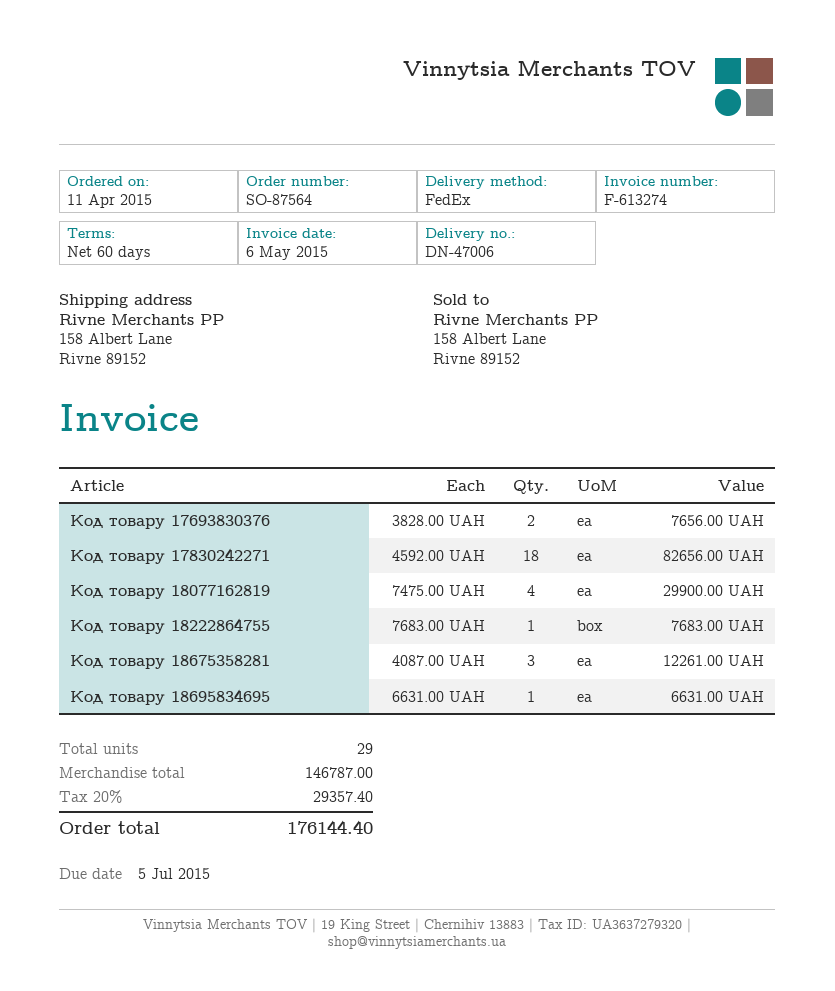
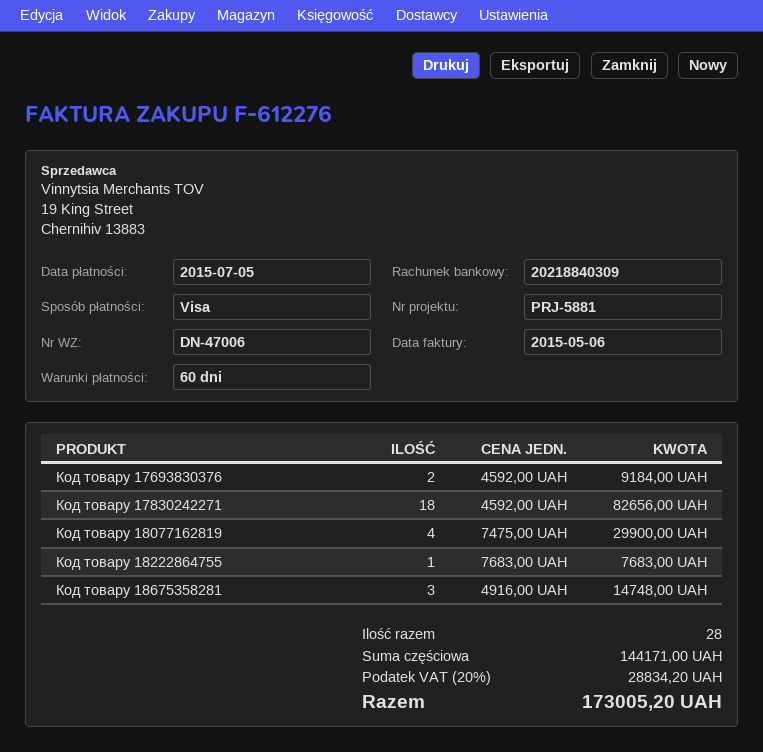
invoice number: F-613274 -> F-612276
Код товару 17693830376: 2 x 3828.00 = 7656.00 -> 2 x 4592.00 = 9184.00
Код товару 18675358281: 3 x 4087.00 = 12261.00 -> 3 x 4916.00 = 14748.00
Код товару 18695834695: 1 x 6631.00 = 6631.00 -> none
total quantity: 29 -> 28
subtotal: 146787.00 -> 144171.00
tax: 20% = 29357.40 -> 20% = 28834.20
total: 176144.40 -> 173005.20

